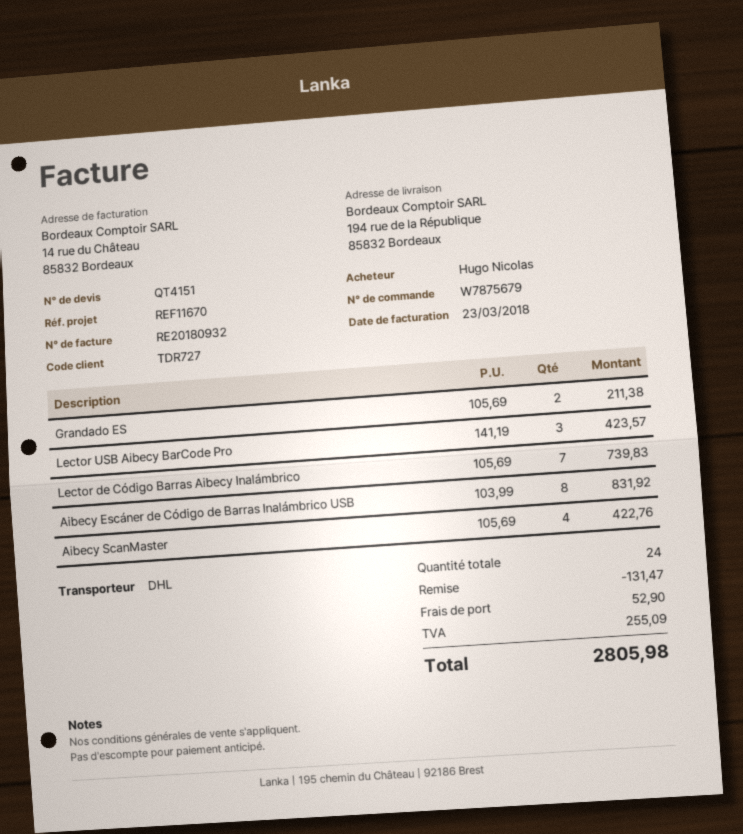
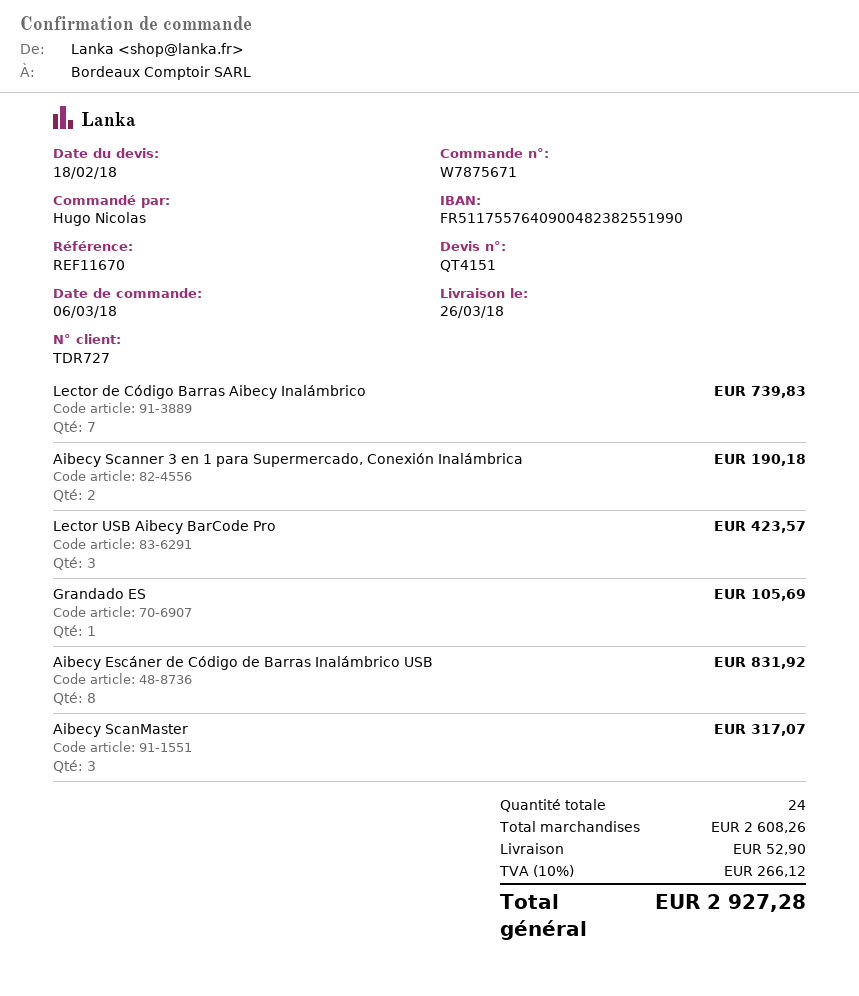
order number: W7875679 -> W7875671
Grandado ES: 2 for 211.38 -> 1 for 105.69
Aibecy ScanMaster: 4 for 422.76 -> 3 for 317.07
Aibecy Scanner 3 en 1 para Supermercado, Conexión Inalámbrica: none -> 2 for 190.18
discount: 131.47 -> none
tax: 255.09 -> 266.12
total: 2805.98 -> 2927.28

